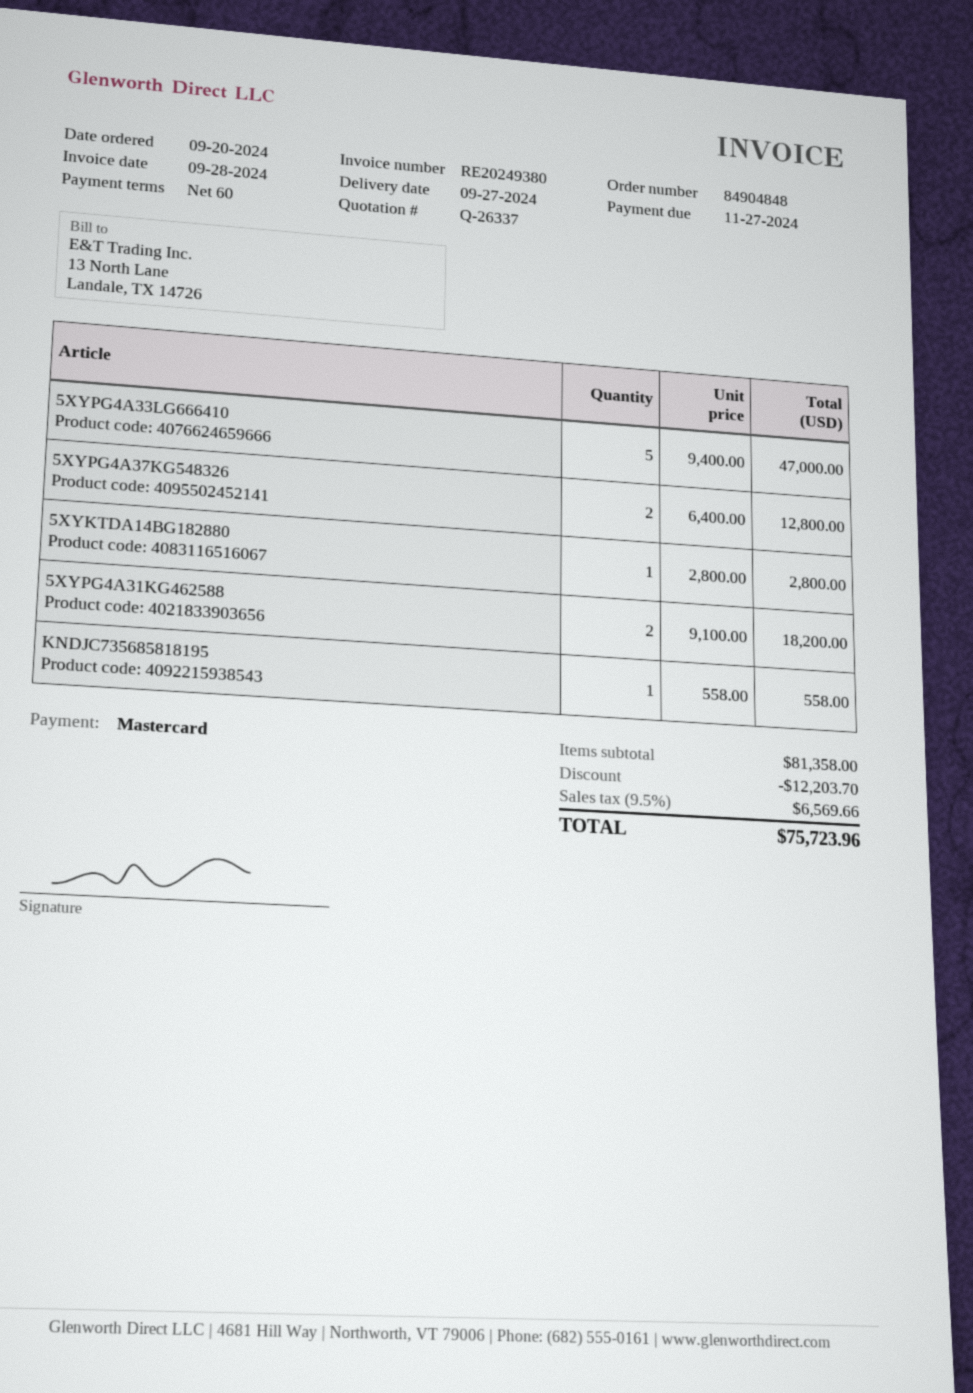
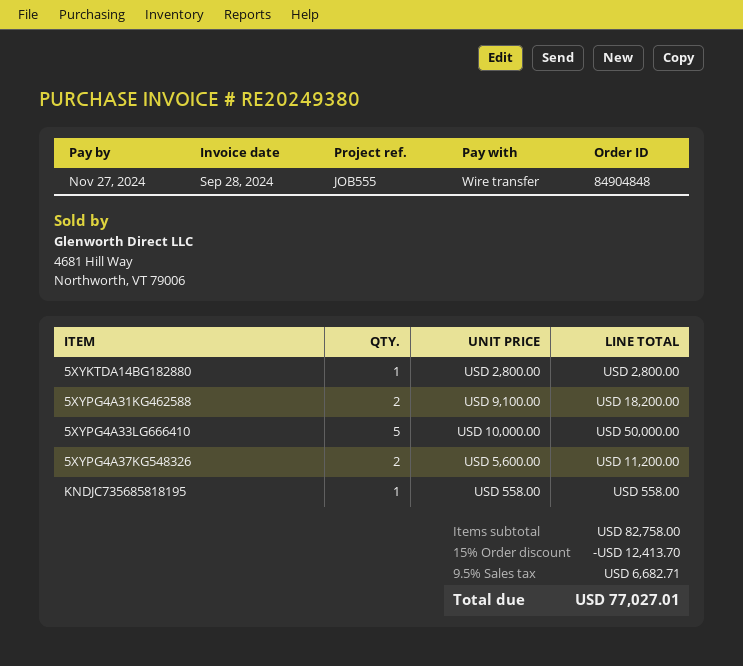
payment method: Mastercard -> bank transfer
5XYPG4A33LG666410: 5 x 9400.00 = 47000.00 -> 5 x 10000.00 = 50000.00
5XYPG4A37KG548326: 2 x 6400.00 = 12800.00 -> 2 x 5600.00 = 11200.00
subtotal: 81358.00 -> 82758.00
discount: 12203.70 -> 12413.70
tax: 9.5% = 6569.66 -> 9.5% = 6682.71
total: 75723.96 -> 77027.01

